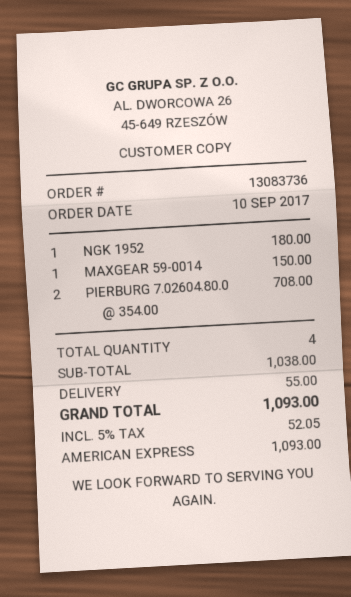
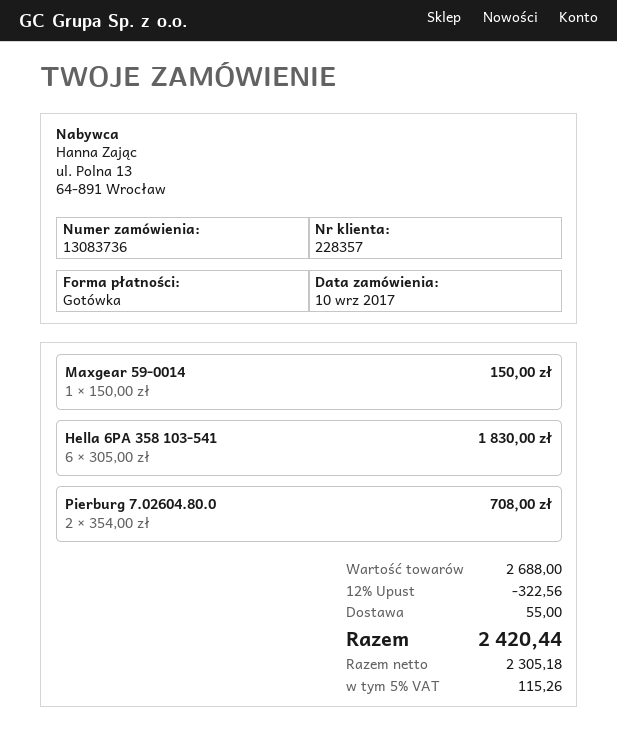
payment method: American Express -> cash
NGK 1952: 1 x 180.00 = 180.00 -> none
Hella 6PA 358 103-541: none -> 6 x 305.00 = 1830.00
subtotal: 1038.00 -> 2688.00
discount: none -> 12% = 322.56
tax: 5% = 52.05 -> 5% = 115.26
total: 1093.00 -> 2420.44

